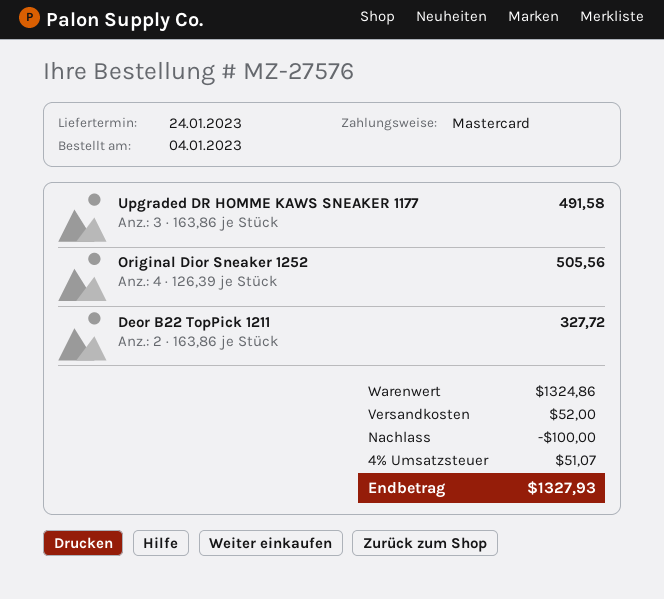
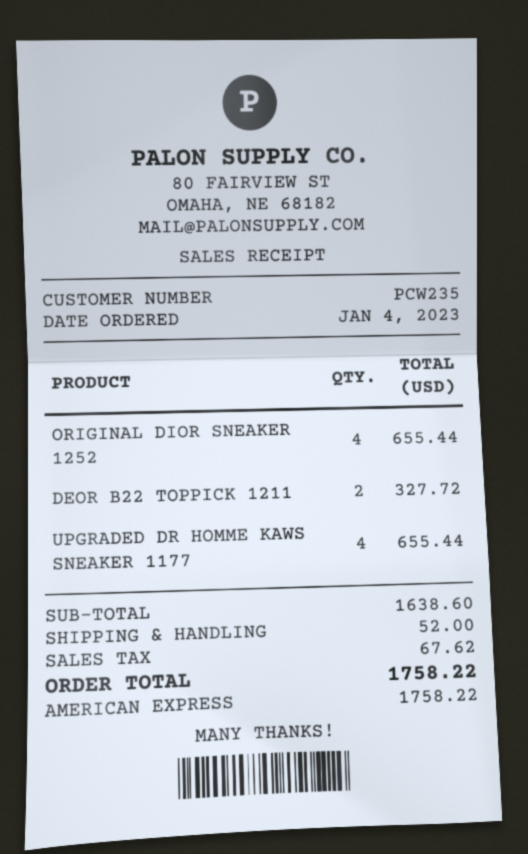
payment method: Mastercard -> American Express
Upgraded DR HOMME KAWS SNEAKER 1177: 3 for 491.58 -> 4 for 655.44
Original Dior Sneaker 1252: 4 for 505.56 -> 4 for 655.44
subtotal: 1324.86 -> 1638.60
discount: 100.00 -> none
tax: 51.07 -> 67.62
total: 1327.93 -> 1758.22

